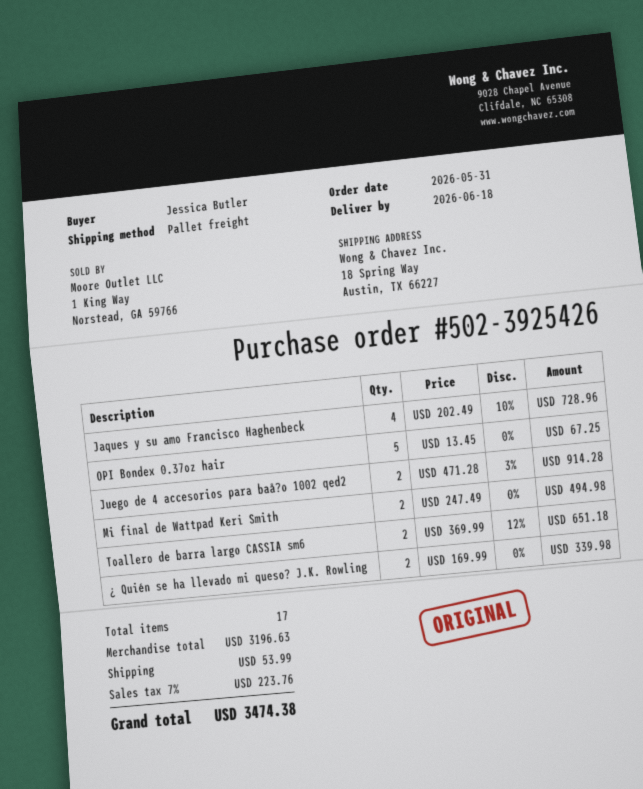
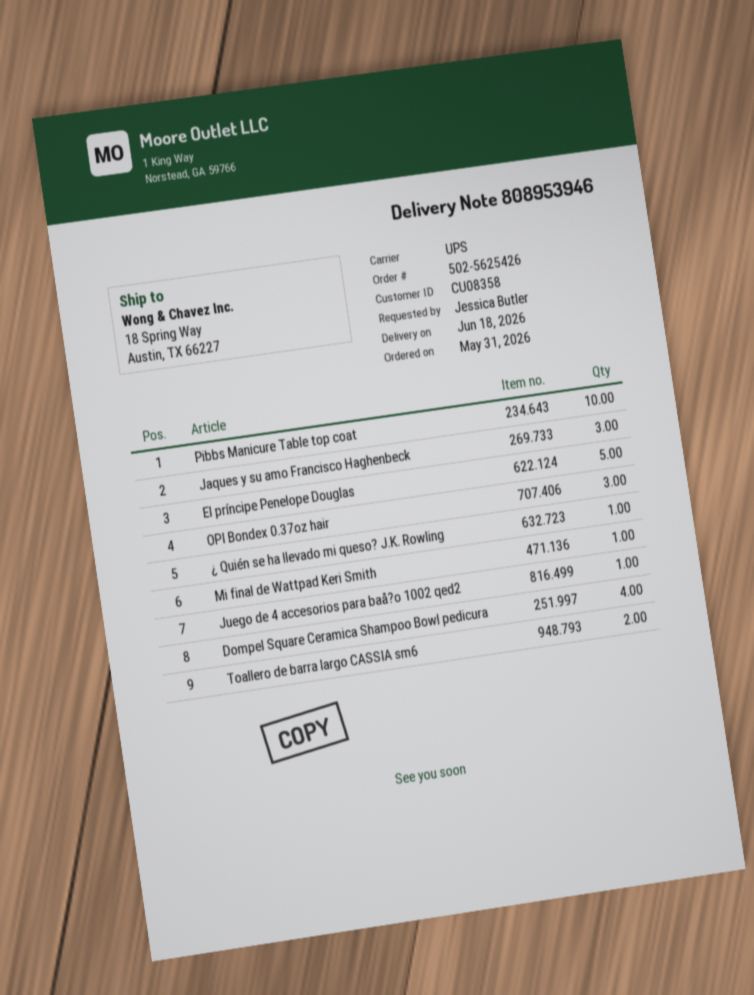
order number: 502-3925426 -> 502-5625426
shipping method: pallet freight -> UPS
Jaques y su amo Francisco Haghenbeck: 4 -> 3
OPI Bondex 0.37oz hair: 5 -> 3
Juego de 4 accesorios para baå?o 1002 qed2: 2 -> 1
Mi final de Wattpad Keri Smith: 2 -> 1
¿ Quién se ha llevado mi queso? J.K. Rowling: 2 -> 1
Pibbs Manicure Table top coat: none -> 10
El príncipe Penelope Douglas: none -> 5
Dompel Square Ceramica Shampoo Bowl pedicura: none -> 4

